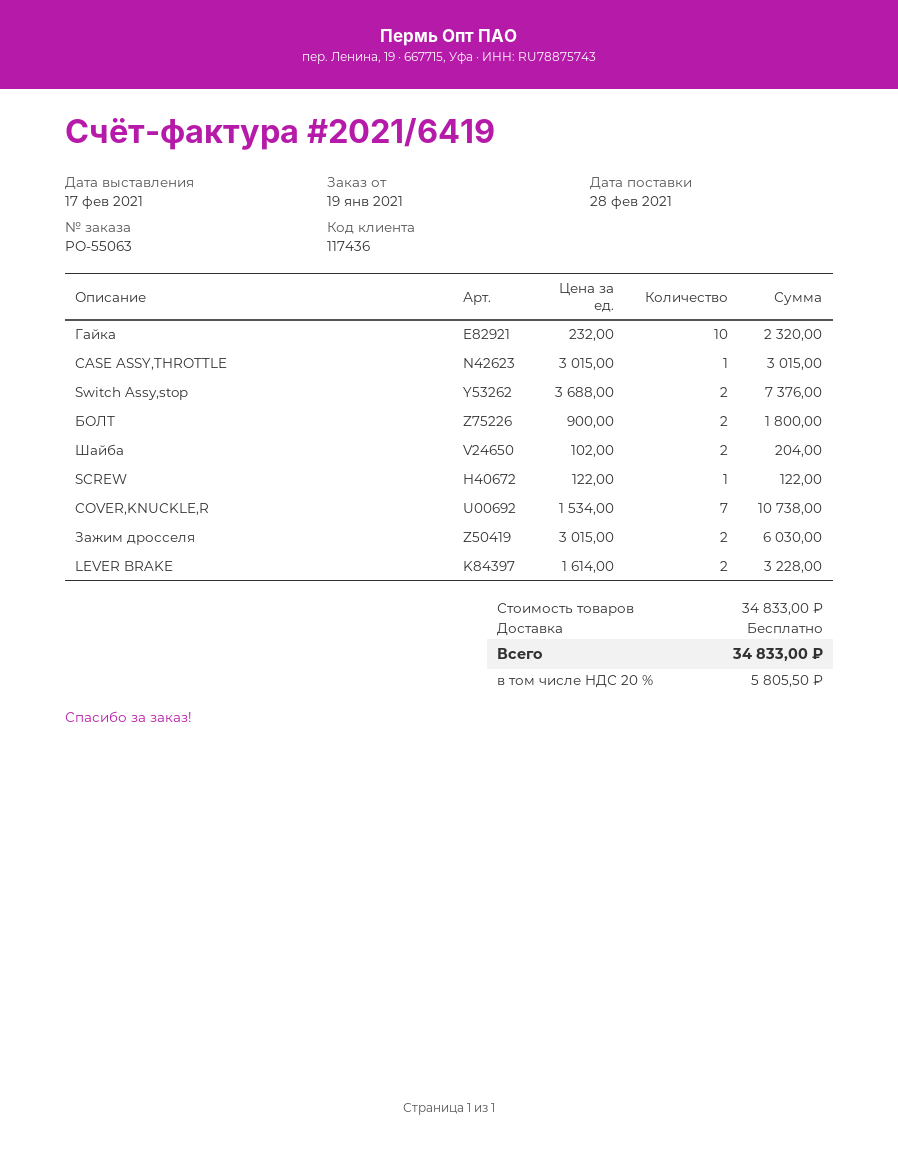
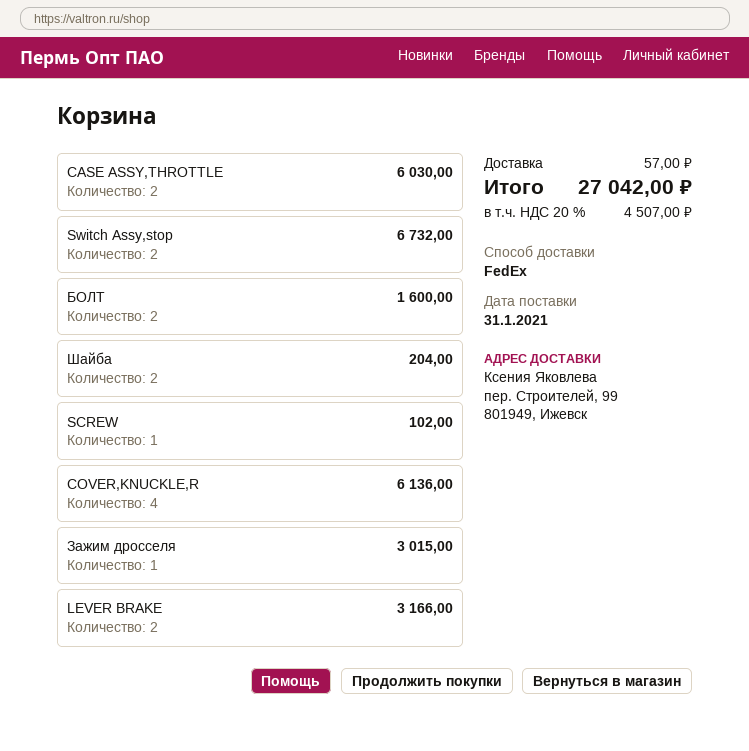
delivery date: 2021-02-28 -> 2021-01-31
Гайка: 10 for 2320.00 -> none
CASE ASSY,THROTTLE: 1 for 3015.00 -> 2 for 6030.00
Switch Assy,stop: 2 for 7376.00 -> 2 for 6732.00
БОЛТ: 2 for 1800.00 -> 2 for 1600.00
SCREW: 1 for 122.00 -> 1 for 102.00
COVER,KNUCKLE,R: 7 for 10738.00 -> 4 for 6136.00
Зажим дросселя: 2 for 6030.00 -> 1 for 3015.00
LEVER BRAKE: 2 for 3228.00 -> 2 for 3166.00
shipping: 0.00 -> 57.00
tax: 20% = 5805.50 -> 20% = 4507.00
total: 34833.00 -> 27042.00

